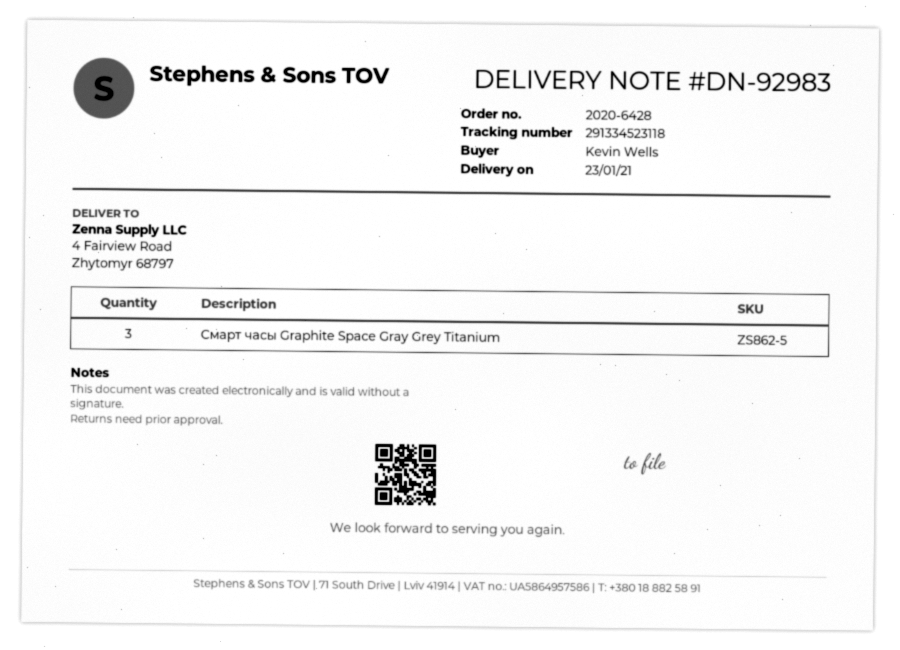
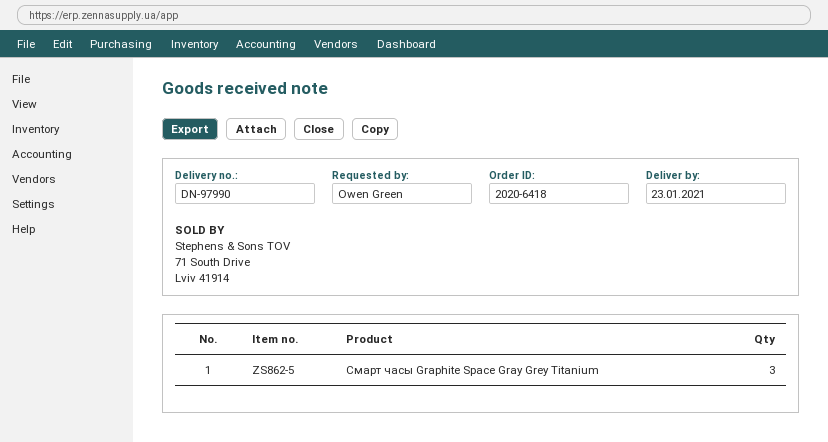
order number: 2020-6428 -> 2020-6418
delivery note number: DN-92983 -> DN-97990
ordered by: Kevin Wells -> Owen Green

